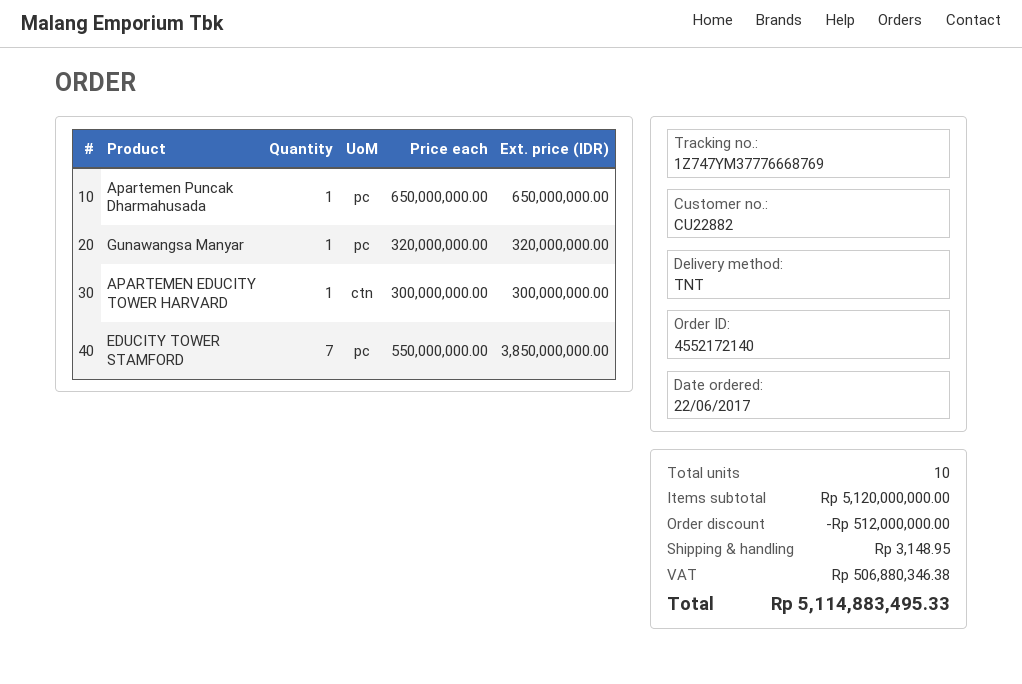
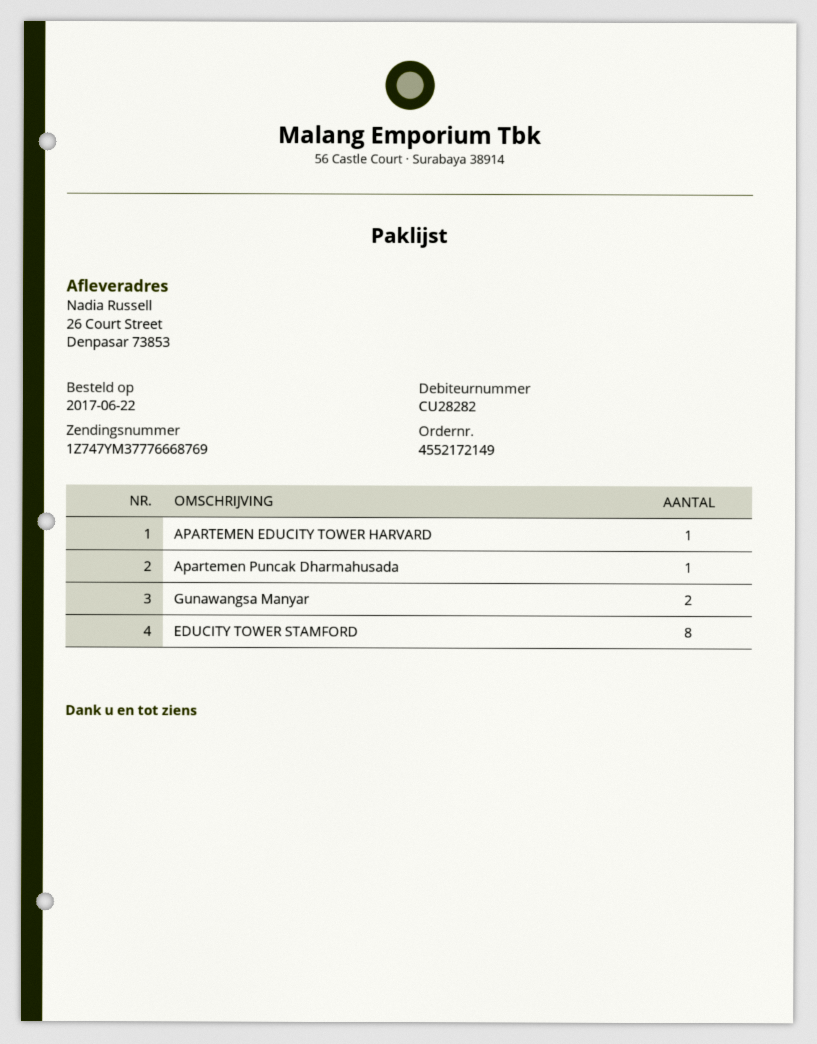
order number: 4552172140 -> 4552172149
customer number: CU22882 -> CU28282
Gunawangsa Manyar: 1 -> 2
EDUCITY TOWER STAMFORD: 7 -> 8

